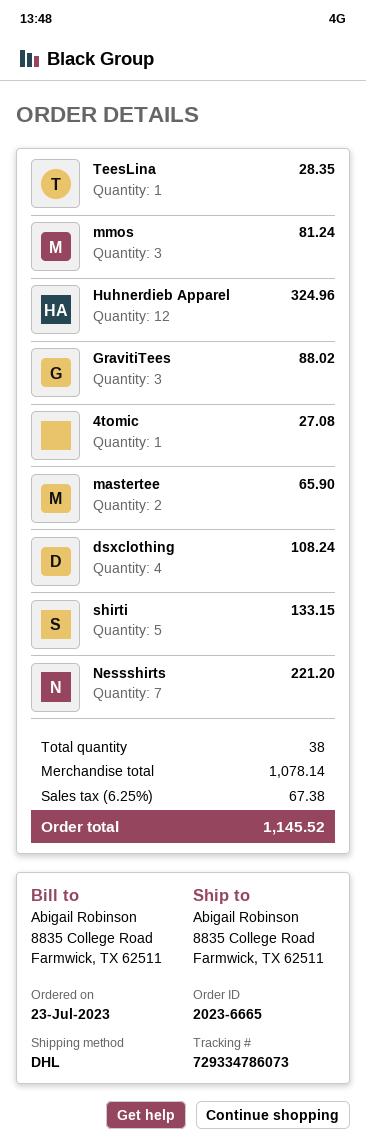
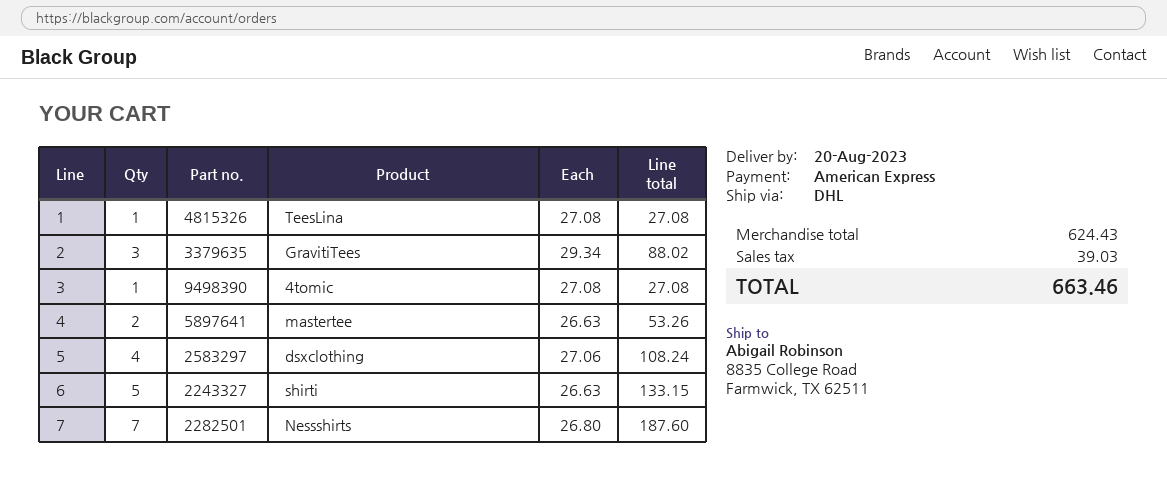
TeesLina: 1 for 28.35 -> 1 for 27.08
mmos: 3 for 81.24 -> none
Huhnerdieb Apparel: 12 for 324.96 -> none
mastertee: 2 for 65.90 -> 2 for 53.26
Nessshirts: 7 for 221.20 -> 7 for 187.60
subtotal: 1078.14 -> 624.43
tax: 67.38 -> 39.03
total: 1145.52 -> 663.46

